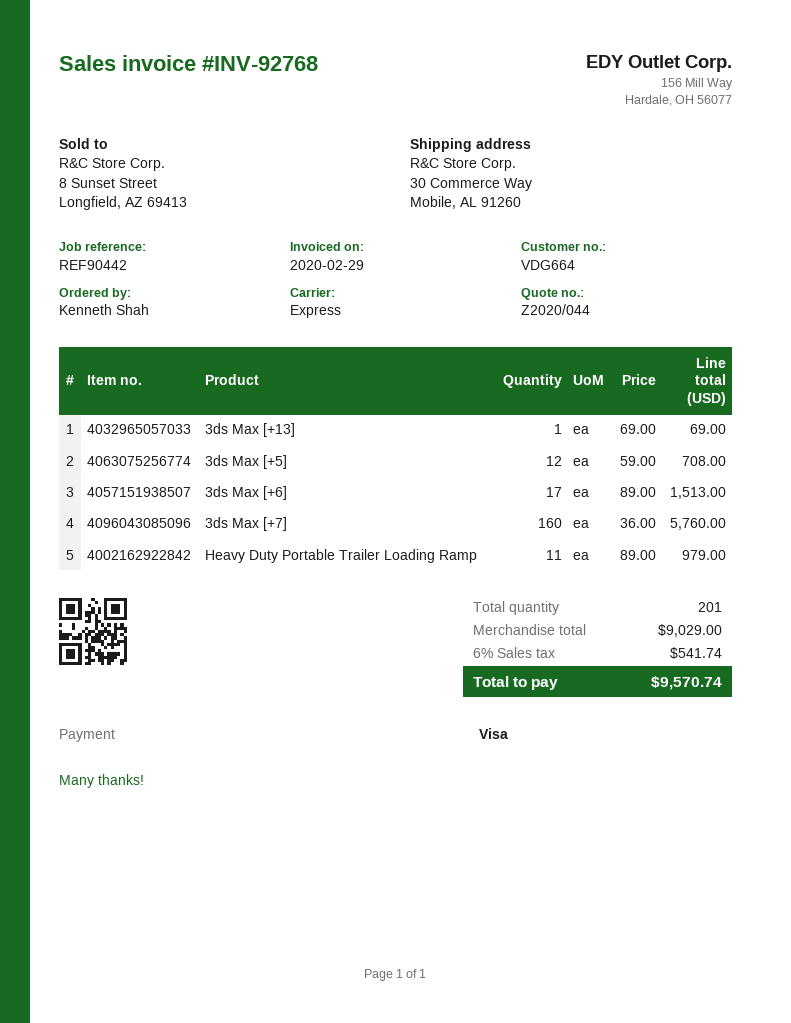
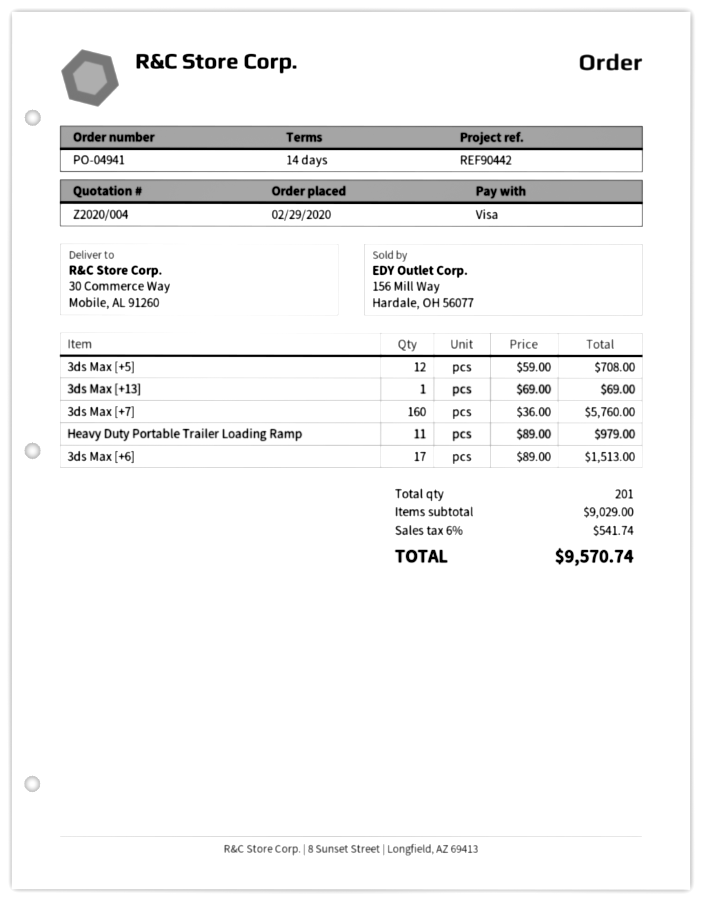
quote number: Z2020/044 -> Z2020/004

